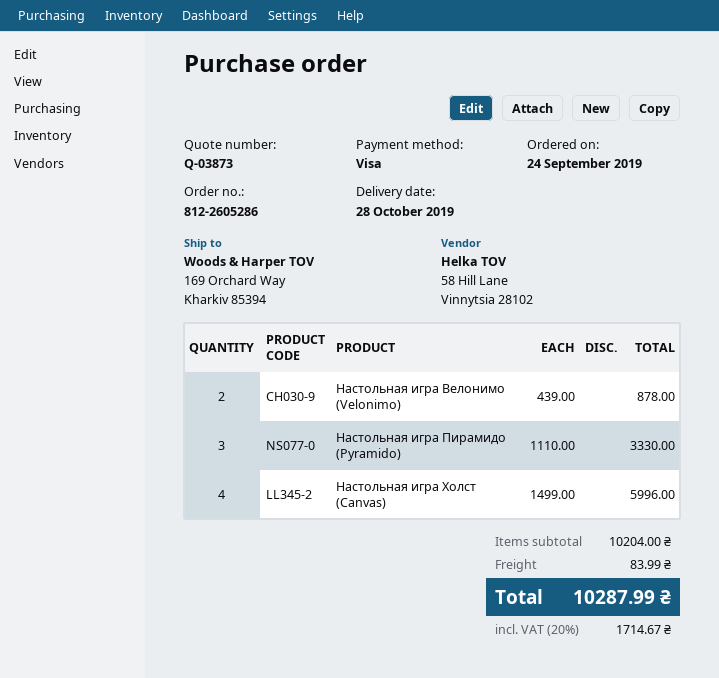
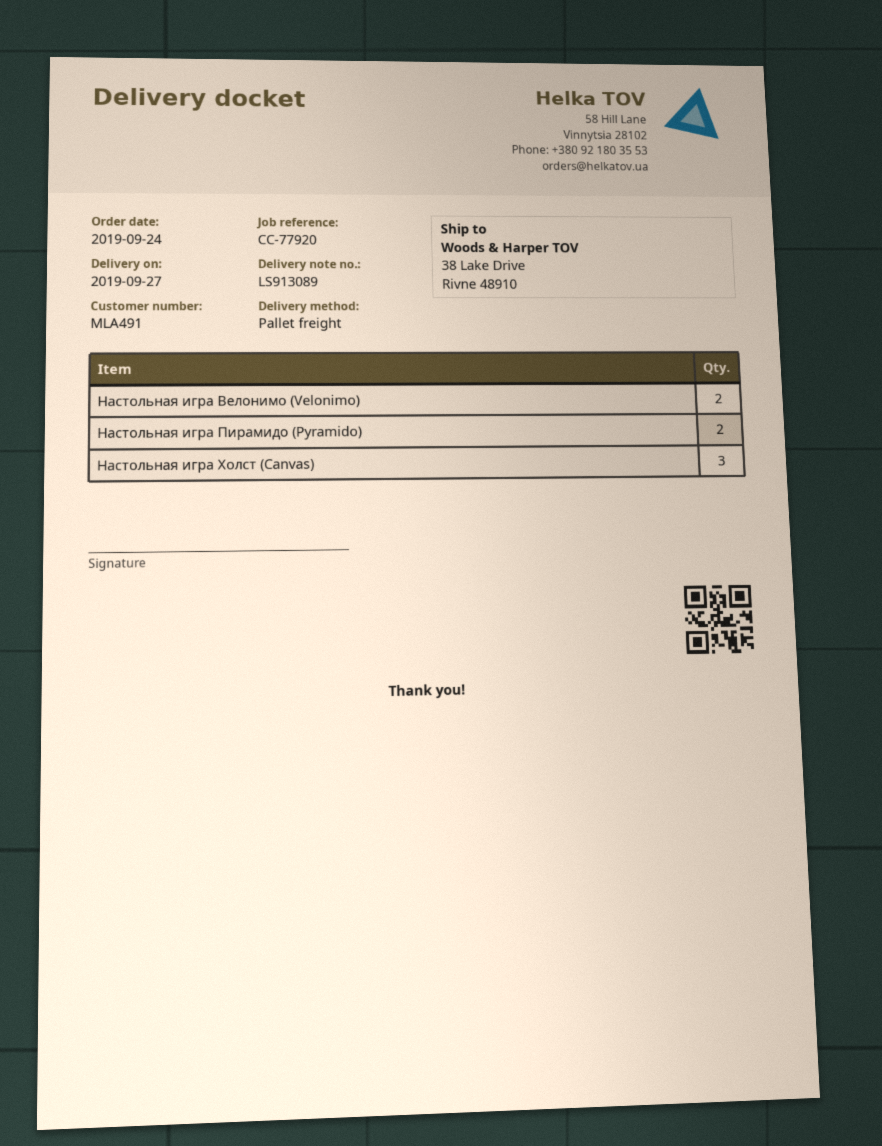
delivery date: 2019-10-28 -> 2019-09-27
ship to: 169 Orchard Way, Kharkiv 85394 -> 38 Lake Drive, Rivne 48910
Настольная игра Пирамидо (Pyramido): 3 -> 2
Настольная игра Холст (Canvas): 4 -> 3

